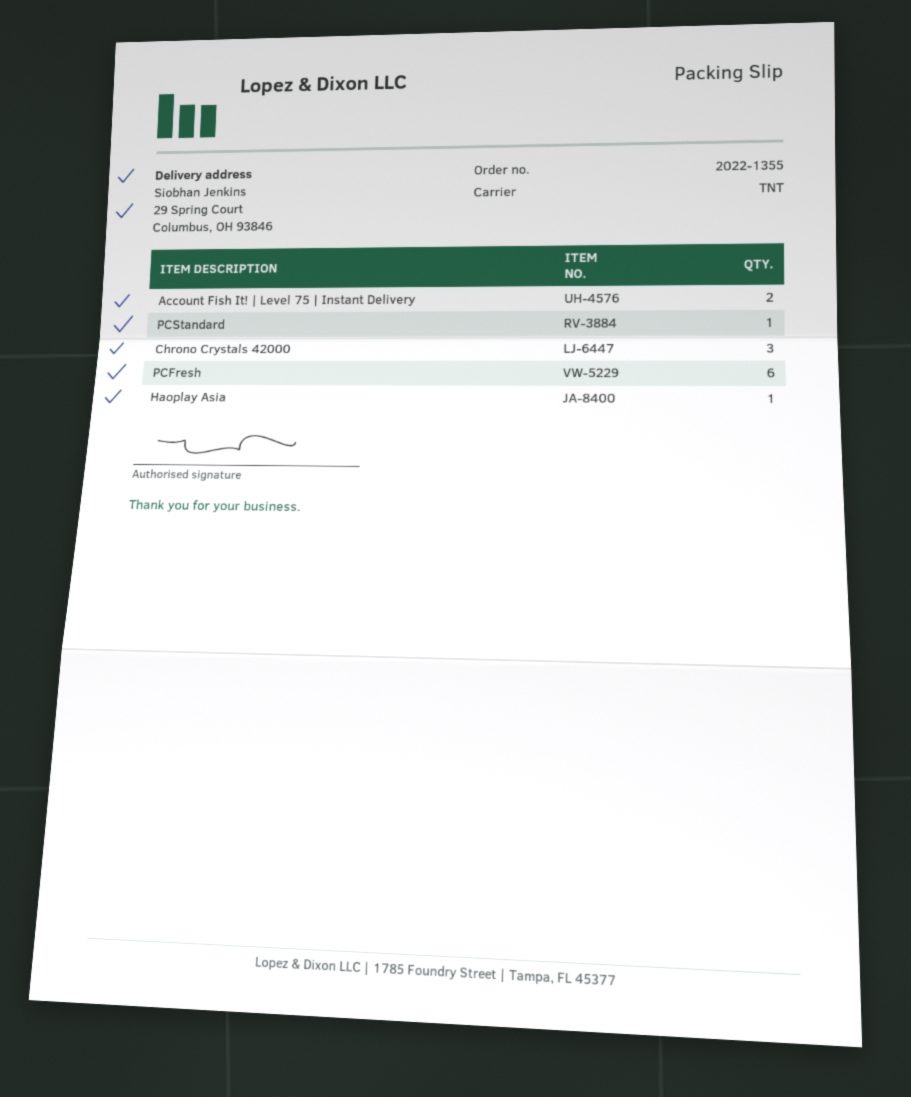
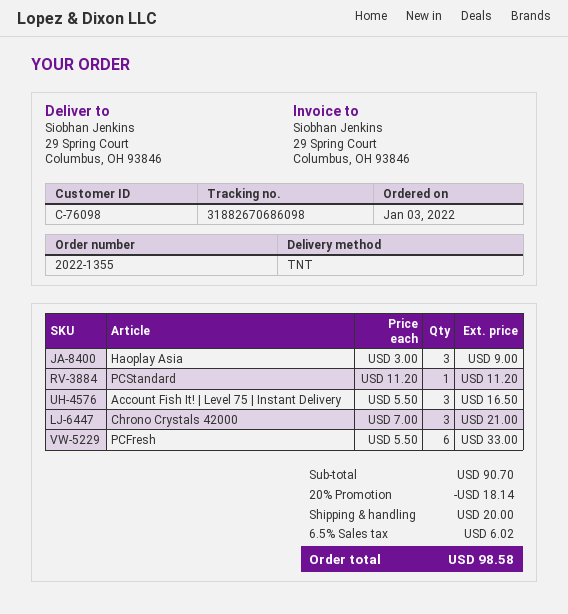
Account Fish It! | Level 75 | Instant Delivery: 2 -> 3
Haoplay Asia: 1 -> 3

